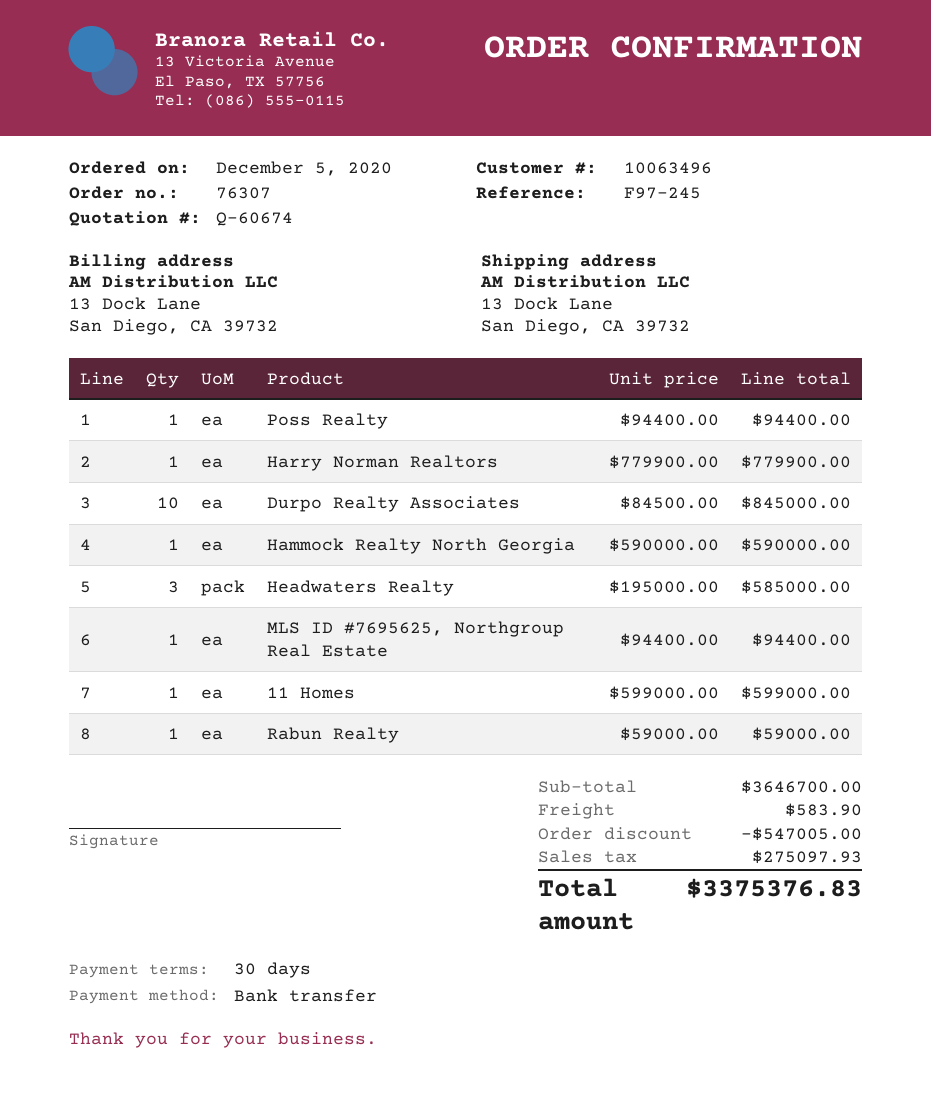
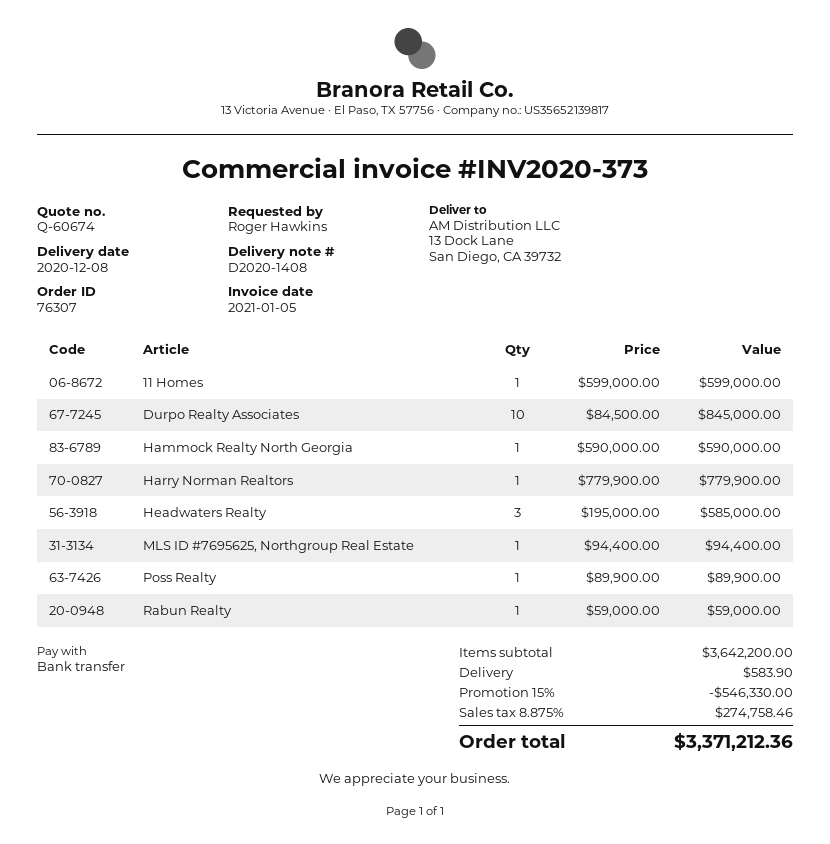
Poss Realty: 1 x 94400.00 = 94400.00 -> 1 x 89900.00 = 89900.00
subtotal: 3646700.00 -> 3642200.00
discount: 547005.00 -> 546330.00
tax: 275097.93 -> 274758.46
total: 3375376.83 -> 3371212.36

